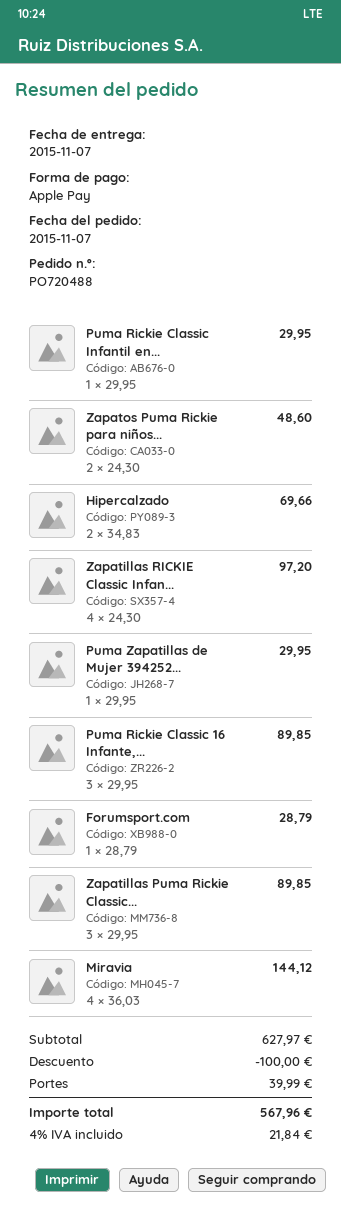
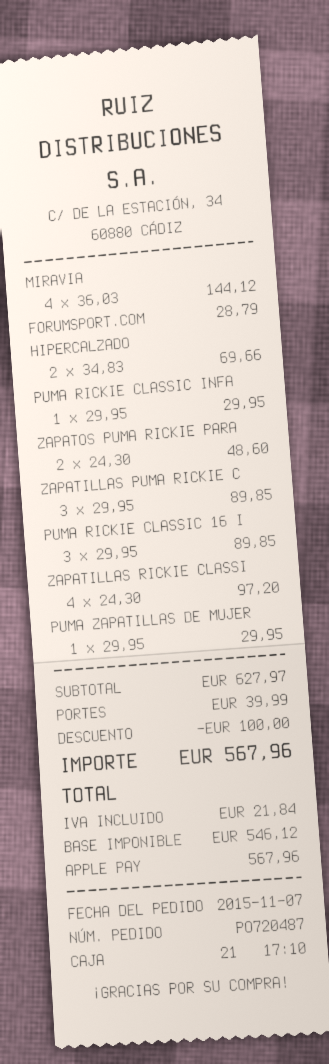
order number: PO720488 -> PO720487

